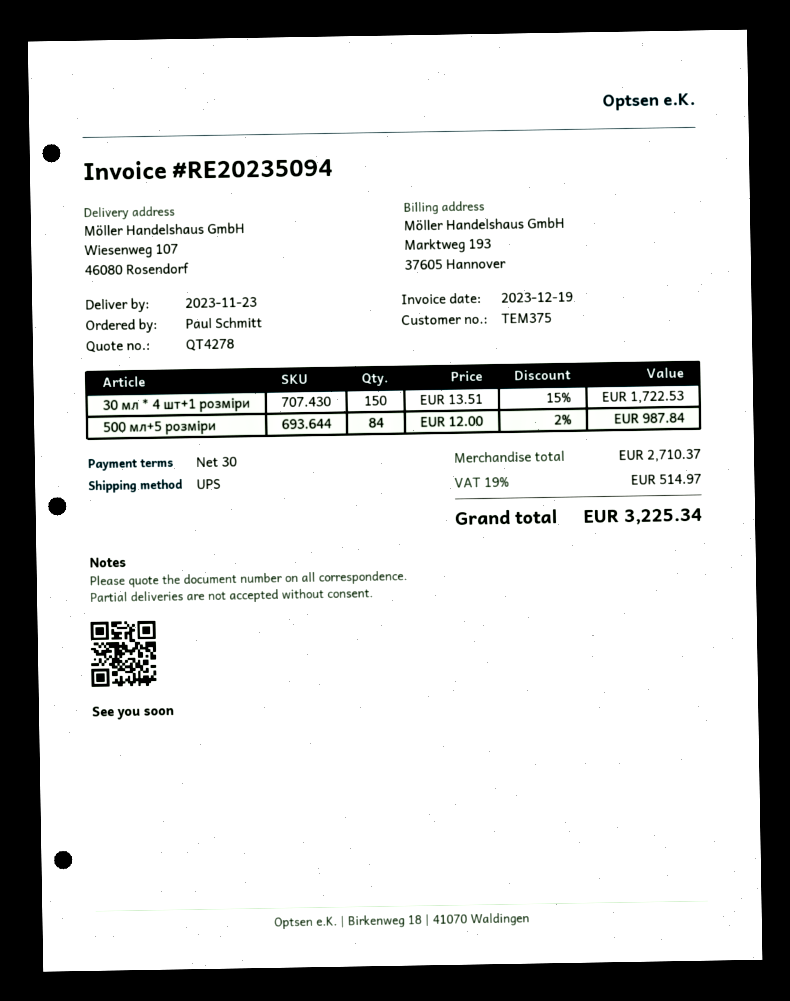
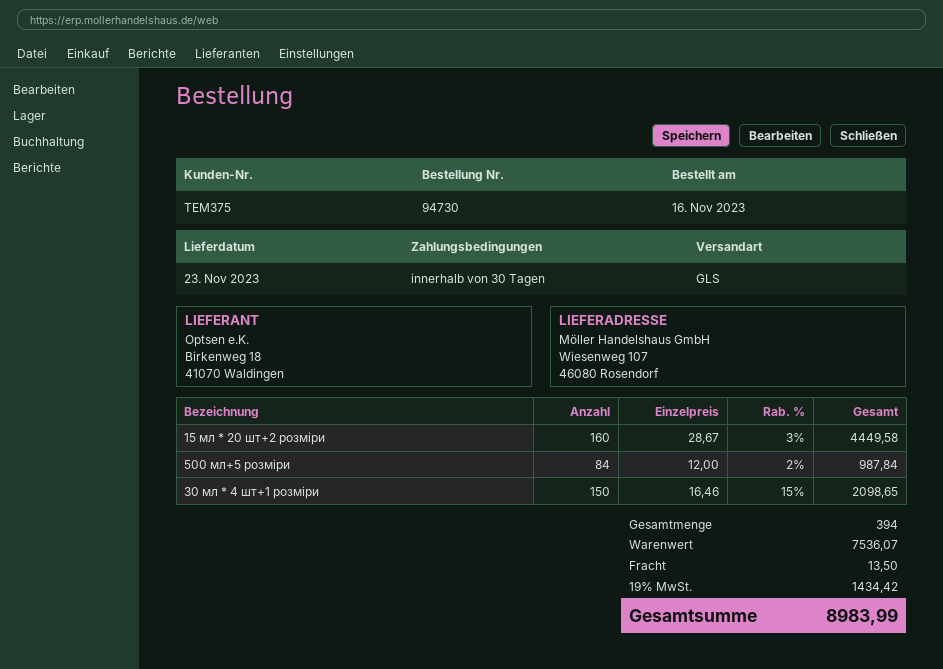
shipping method: UPS -> GLS
30 мл * 4 шт+1 розміри: 150 x 13.51 - 15% = 1722.53 -> 150 x 16.46 - 15% = 2098.65
15 мл * 20 шт+2 розміри: none -> 160 x 28.67 - 3% = 4449.58
subtotal: 2710.37 -> 7536.07
shipping: none -> 13.50
tax: 19% = 514.97 -> 19% = 1434.42
total: 3225.34 -> 8983.99

